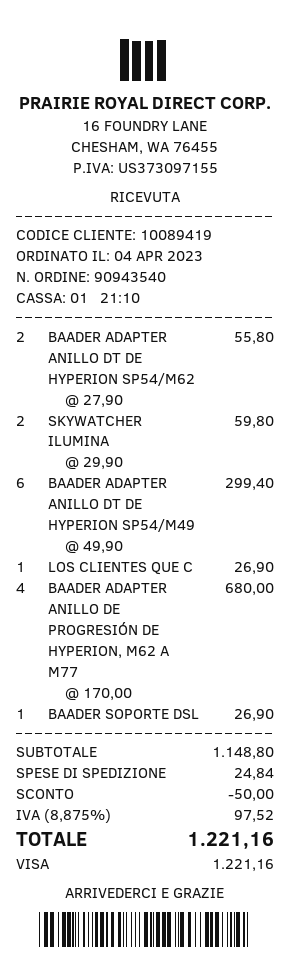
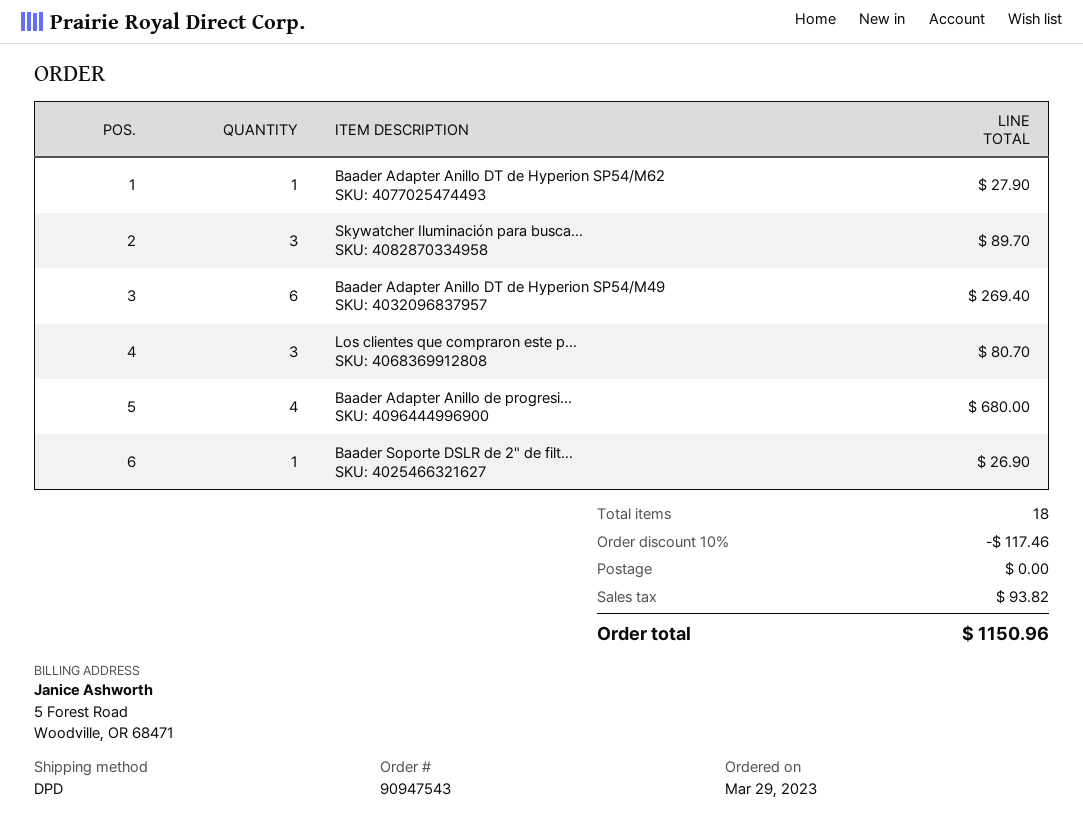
order number: 90943540 -> 90947543
order date: 2023-04-04 -> 2023-03-29
BAADER ADAPTER ANILLO DT DE HYPERION SP54/M62: 2 for 55.80 -> 1 for 27.90
SKYWATCHER ILUMINA: 2 for 59.80 -> 3 for 89.70
BAADER ADAPTER ANILLO DT DE HYPERION SP54/M49: 6 for 299.40 -> 6 for 269.40
LOS CLIENTES QUE C: 1 for 26.90 -> 3 for 80.70
discount: 50.00 -> 117.46
shipping: 24.84 -> 0.00
tax: 97.52 -> 93.82
total: 1221.16 -> 1150.96

